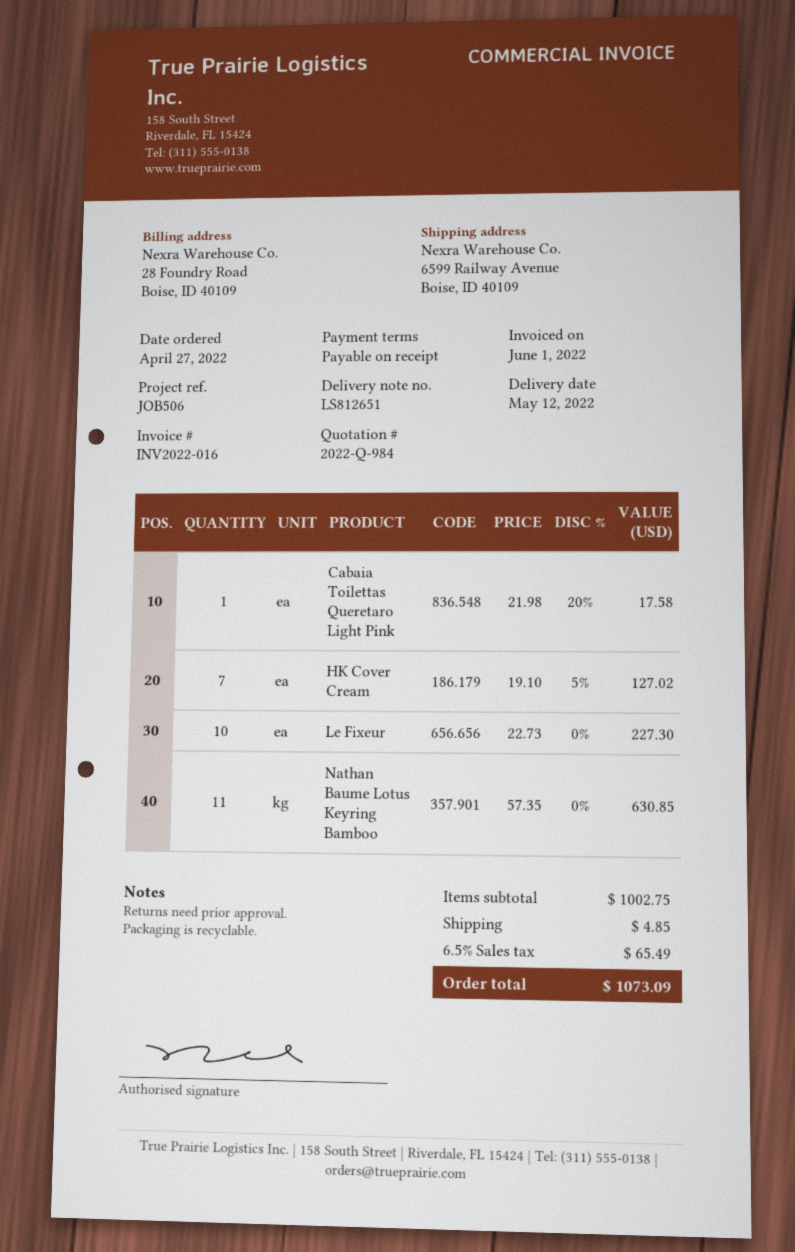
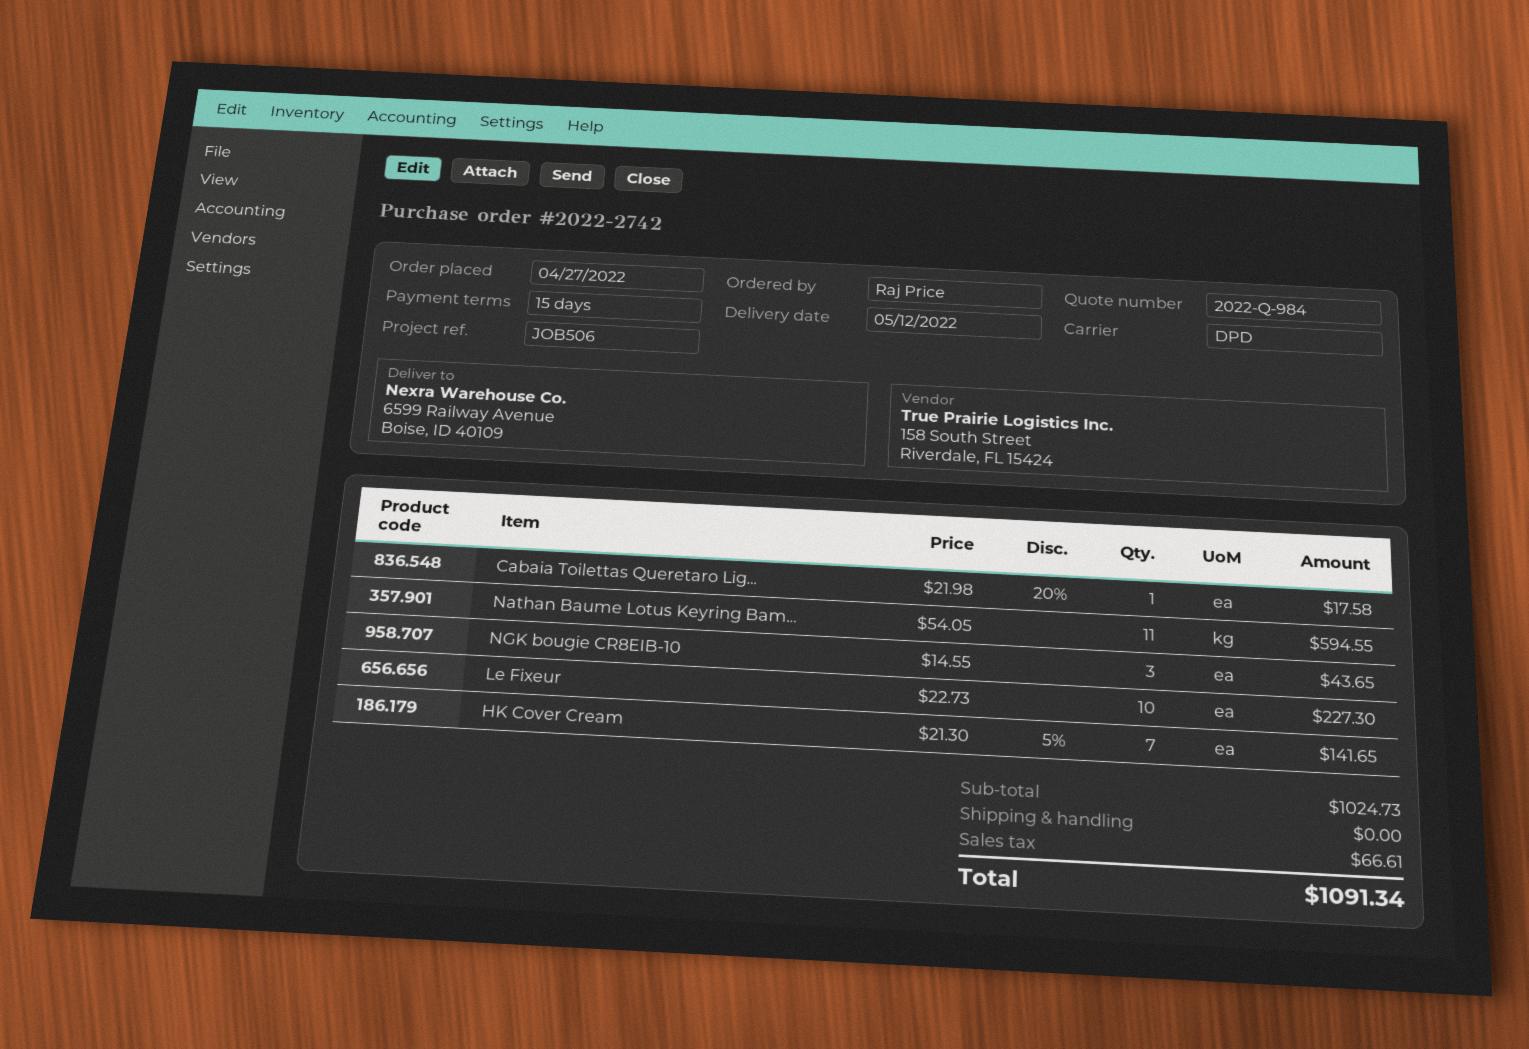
payment terms: on receipt -> 15 days
HK Cover Cream: 7 x 19.10 - 5% = 127.02 -> 7 x 21.30 - 5% = 141.65
Nathan Baume Lotus Keyring Bamboo: 11 x 57.35 = 630.85 -> 11 x 54.05 = 594.55
NGK bougie CR8EIB-10: none -> 3 x 14.55 = 43.65
subtotal: 1002.75 -> 1024.73
shipping: 4.85 -> 0.00
tax: 65.49 -> 66.61
total: 1073.09 -> 1091.34

